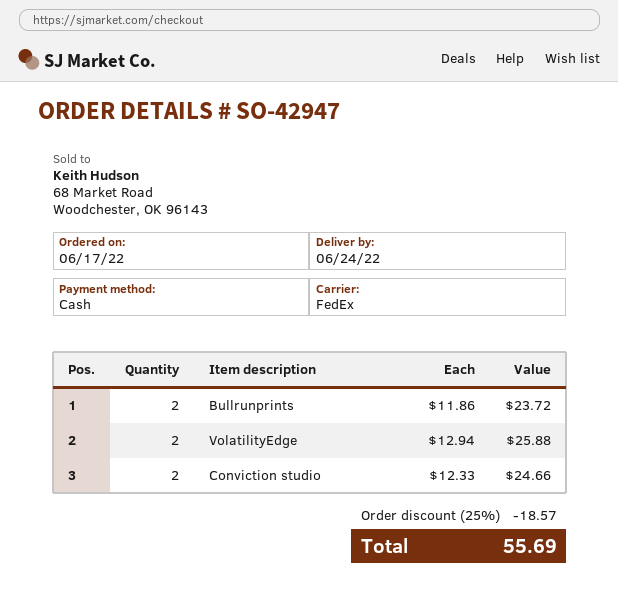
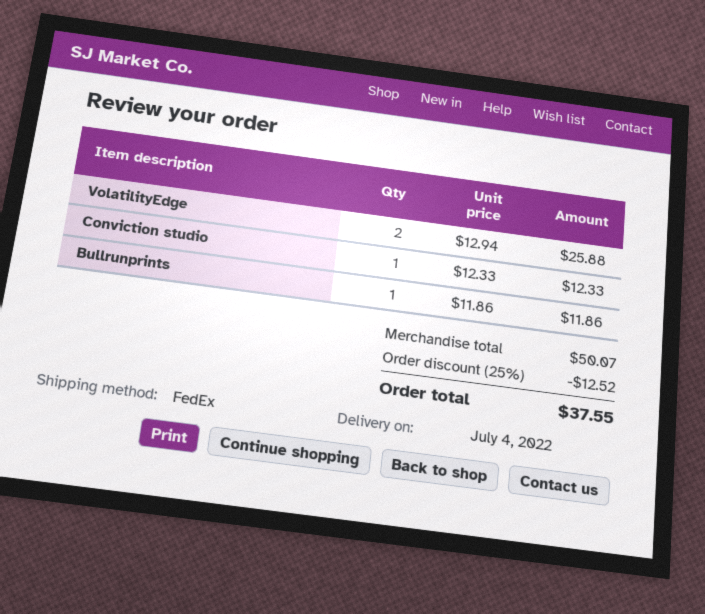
delivery date: 2022-06-24 -> 2022-07-04
Bullrunprints: 2 x 11.86 = 23.72 -> 1 x 11.86 = 11.86
Conviction studio: 2 x 12.33 = 24.66 -> 1 x 12.33 = 12.33
discount: 25% = 18.57 -> 25% = 12.52
total: 55.69 -> 37.55

